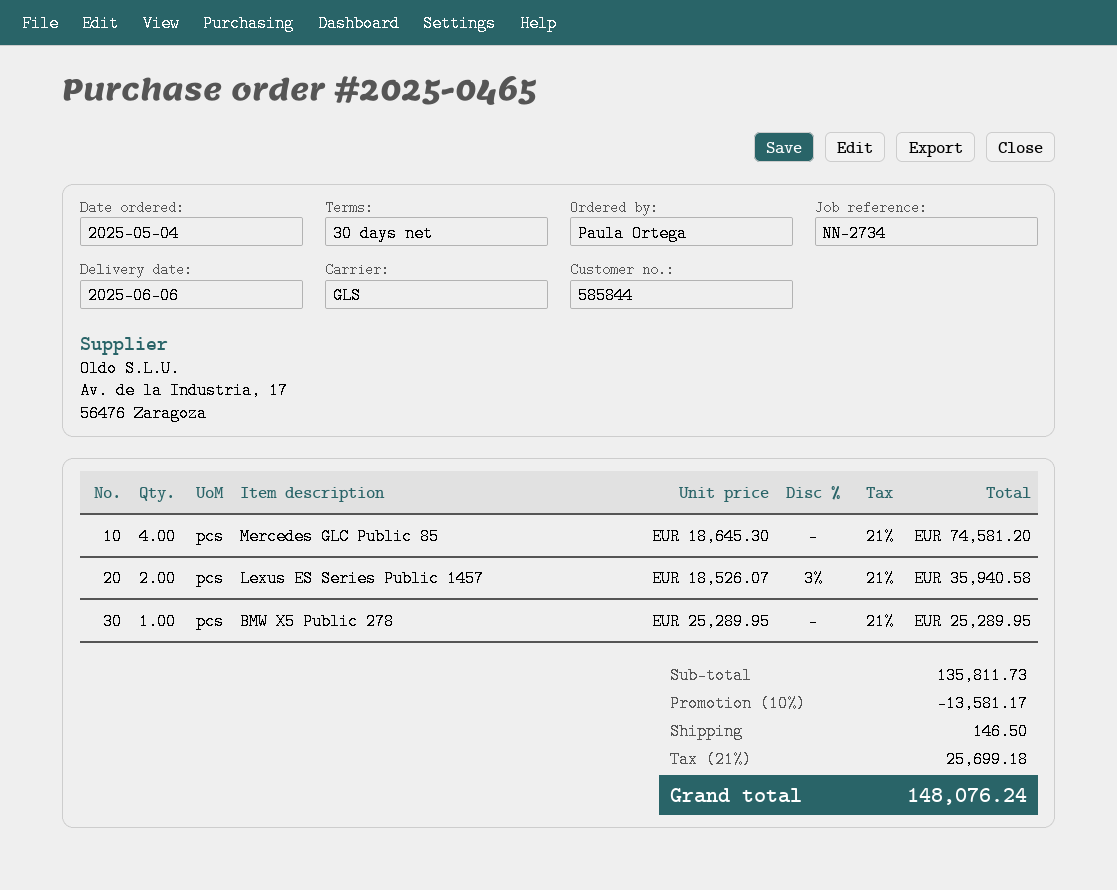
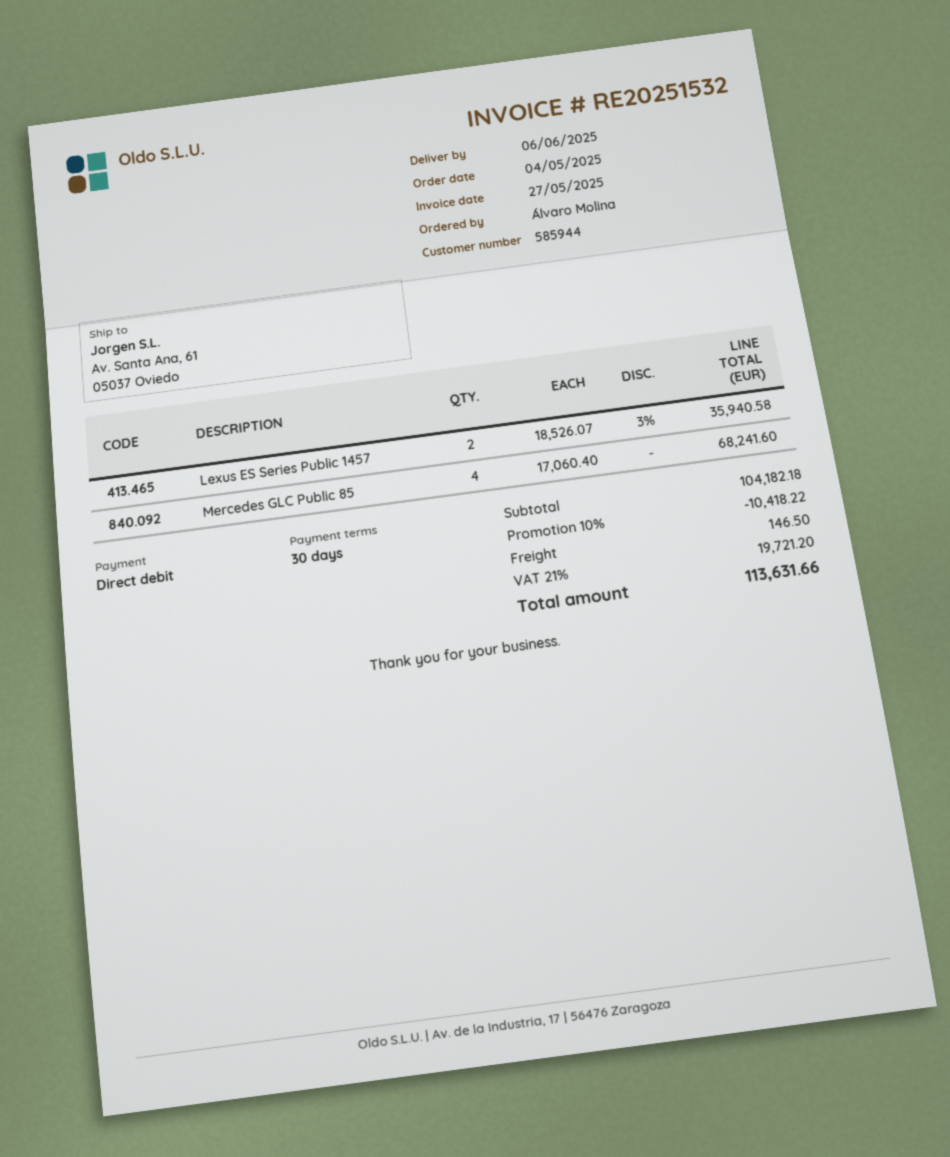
customer number: 585844 -> 585944
ordered by: Paula Ortega -> Álvaro Molina
Mercedes GLC Public 85: 4 x 18645.30 = 74581.20 -> 4 x 17060.40 = 68241.60
BMW X5 Public 278: 1 x 25289.95 = 25289.95 -> none
subtotal: 135811.73 -> 104182.18
discount: 10% = 13581.17 -> 10% = 10418.22
tax: 21% = 25699.18 -> 21% = 19721.20
total: 148076.24 -> 113631.66

